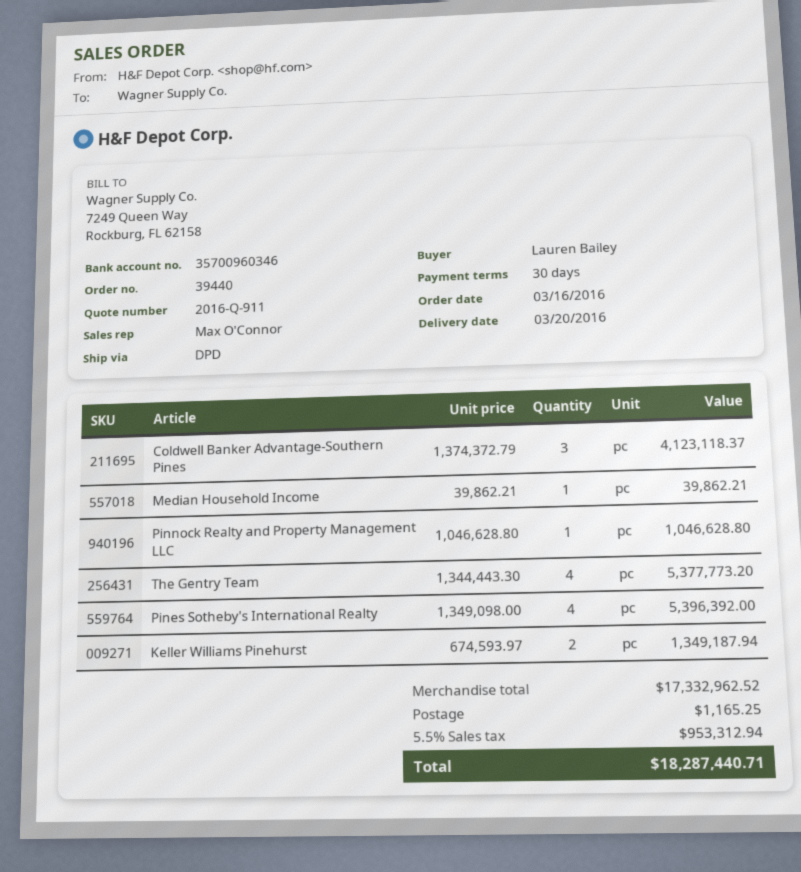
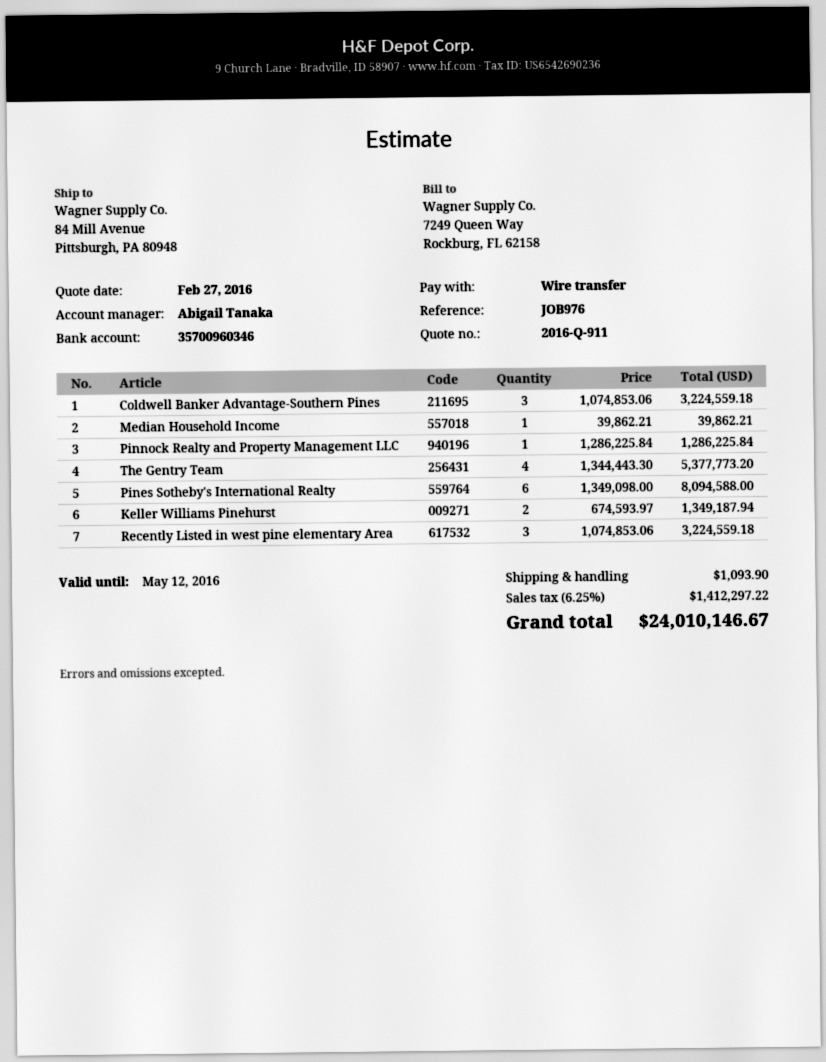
sales rep: Max O'Connor -> Abigail Tanaka
Coldwell Banker Advantage-Southern Pines: 3 x 1374372.79 = 4123118.37 -> 3 x 1074853.06 = 3224559.18
Pinnock Realty and Property Management LLC: 1 x 1046628.80 = 1046628.80 -> 1 x 1286225.84 = 1286225.84
Pines Sotheby's International Realty: 4 x 1349098.00 = 5396392.00 -> 6 x 1349098.00 = 8094588.00
Recently Listed in west pine elementary Area: none -> 3 x 1074853.06 = 3224559.18
shipping: 1165.25 -> 1093.90
tax: 5.5% = 953312.94 -> 6.25% = 1412297.22
total: 18287440.71 -> 24010146.67

